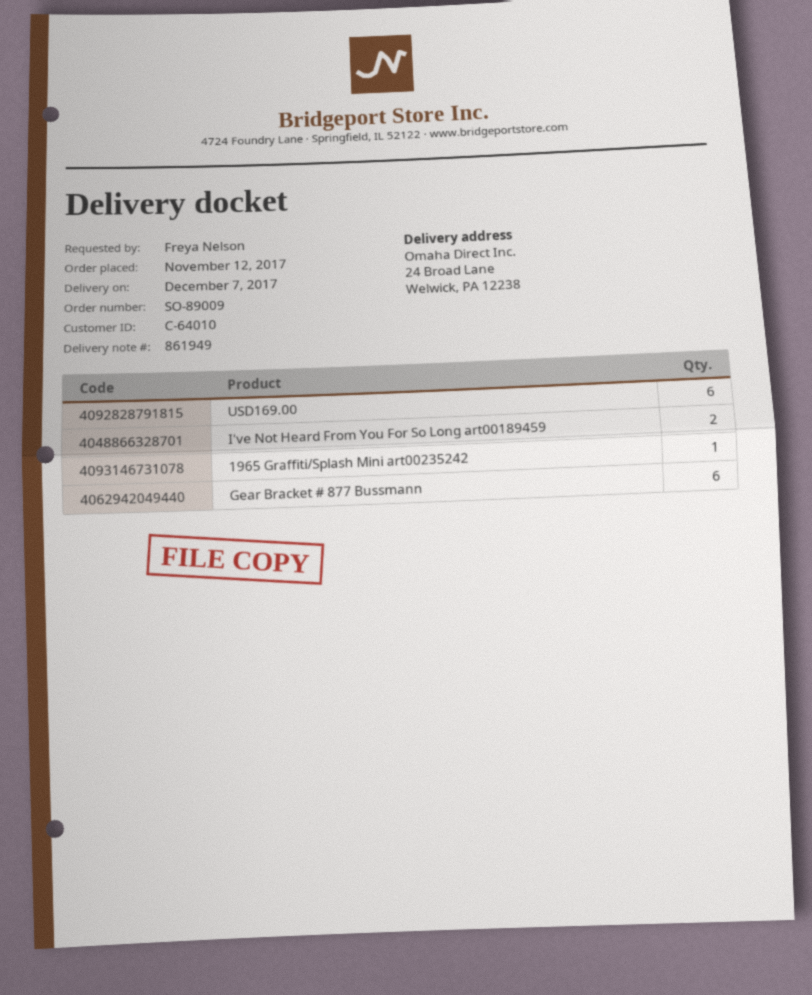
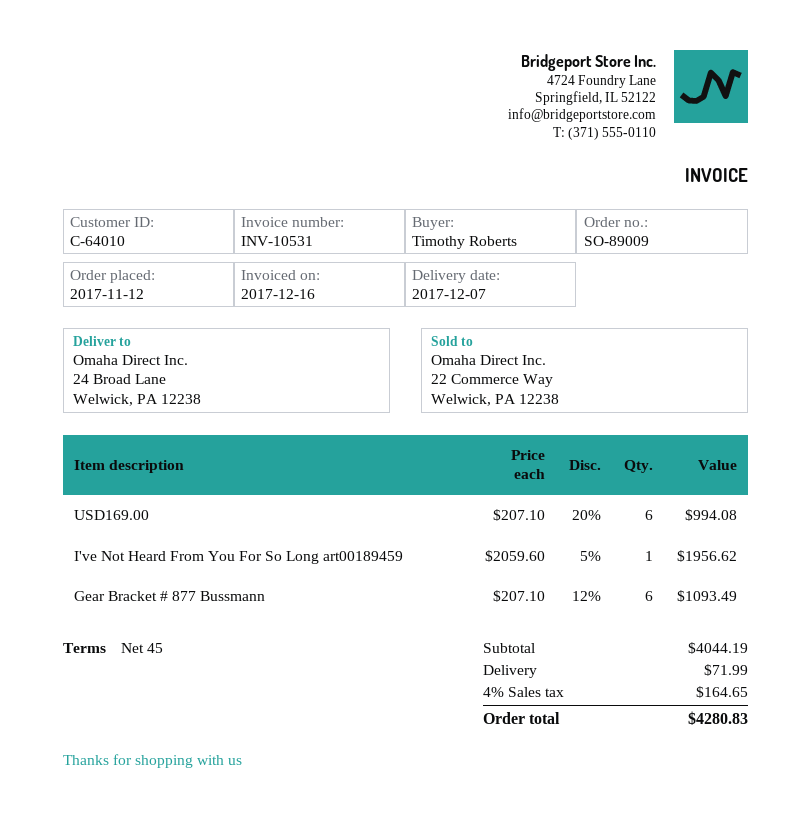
ordered by: Freya Nelson -> Timothy Roberts
I've Not Heard From You For So Long art00189459: 2 -> 1
1965 Graffiti/Splash Mini art00235242: 1 -> none

